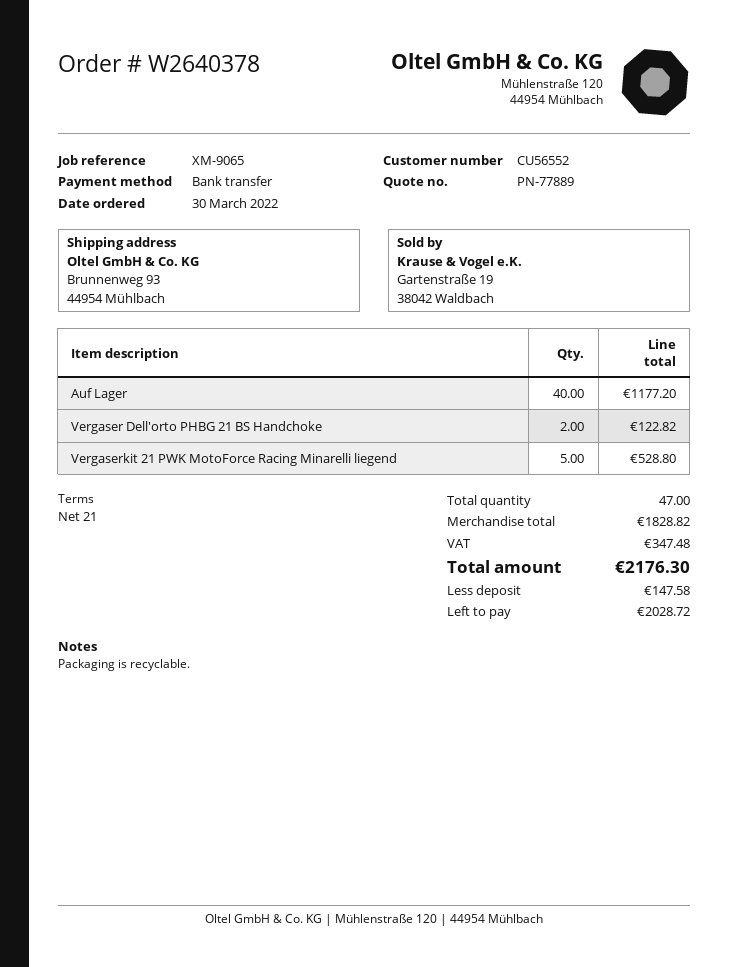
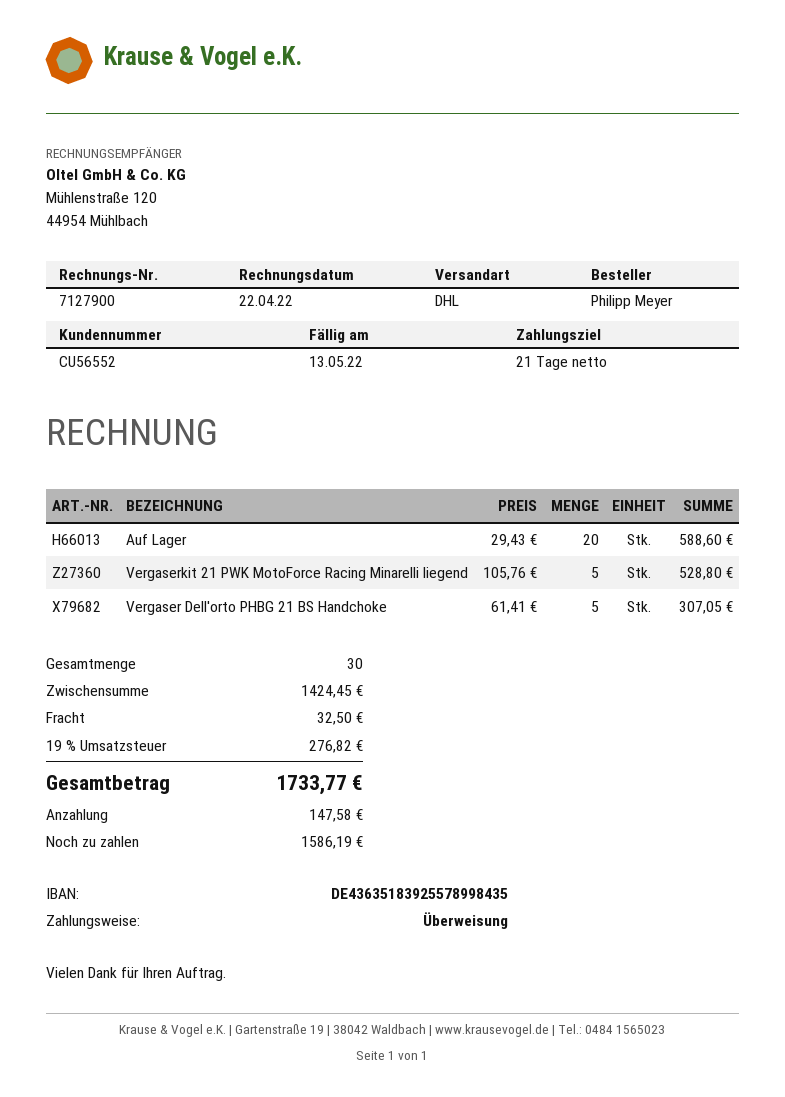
Auf Lager: 40 for 1177.20 -> 20 for 588.60
Vergaser Dell'orto PHBG 21 BS Handchoke: 2 for 122.82 -> 5 for 307.05
total quantity: 47 -> 30
subtotal: 1828.82 -> 1424.45
shipping: none -> 32.50
tax: 347.48 -> 276.82
total: 2176.30 -> 1733.77
balance: 2028.72 -> 1586.19

